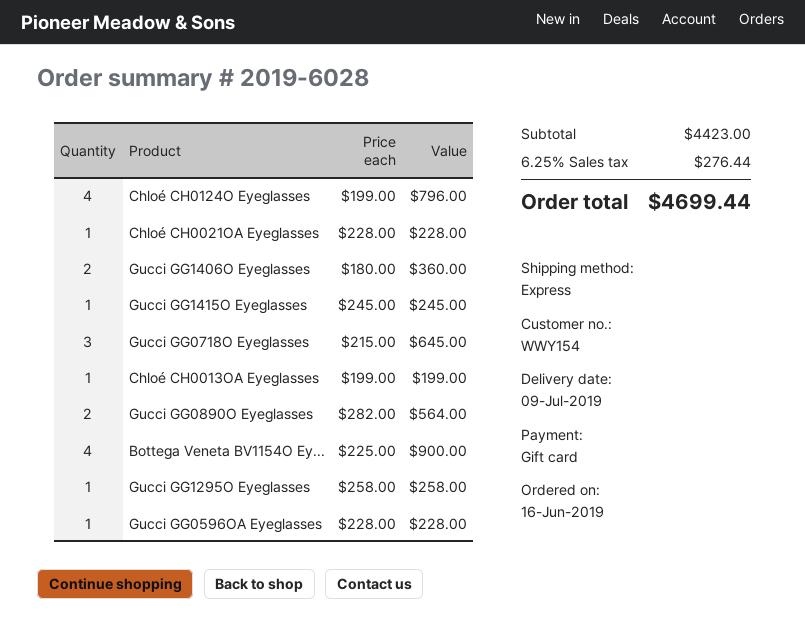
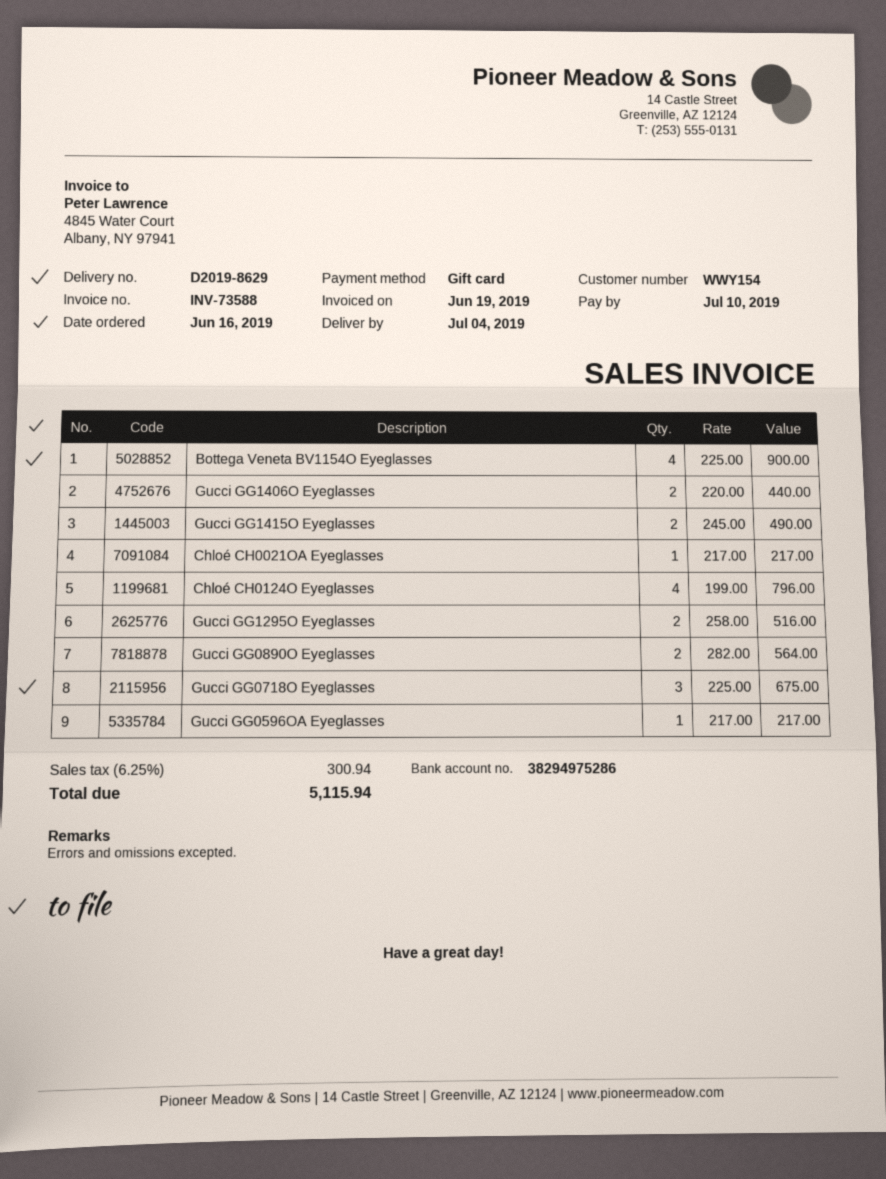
delivery date: 2019-07-09 -> 2019-07-04
Chloé CH0021OA Eyeglasses: 1 x 228.00 = 228.00 -> 1 x 217.00 = 217.00
Gucci GG1406O Eyeglasses: 2 x 180.00 = 360.00 -> 2 x 220.00 = 440.00
Gucci GG1415O Eyeglasses: 1 x 245.00 = 245.00 -> 2 x 245.00 = 490.00
Gucci GG0718O Eyeglasses: 3 x 215.00 = 645.00 -> 3 x 225.00 = 675.00
Chloé CH0013OA Eyeglasses: 1 x 199.00 = 199.00 -> none
Gucci GG1295O Eyeglasses: 1 x 258.00 = 258.00 -> 2 x 258.00 = 516.00
Gucci GG0596OA Eyeglasses: 1 x 228.00 = 228.00 -> 1 x 217.00 = 217.00
tax: 6.25% = 276.44 -> 6.25% = 300.94
total: 4699.44 -> 5115.94

